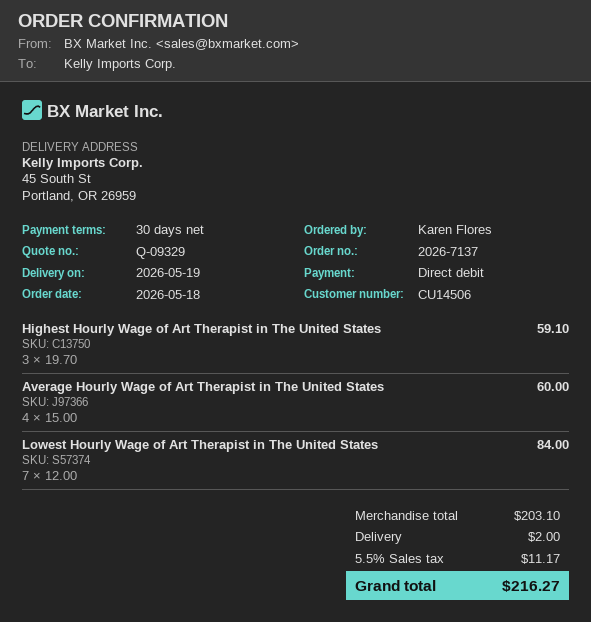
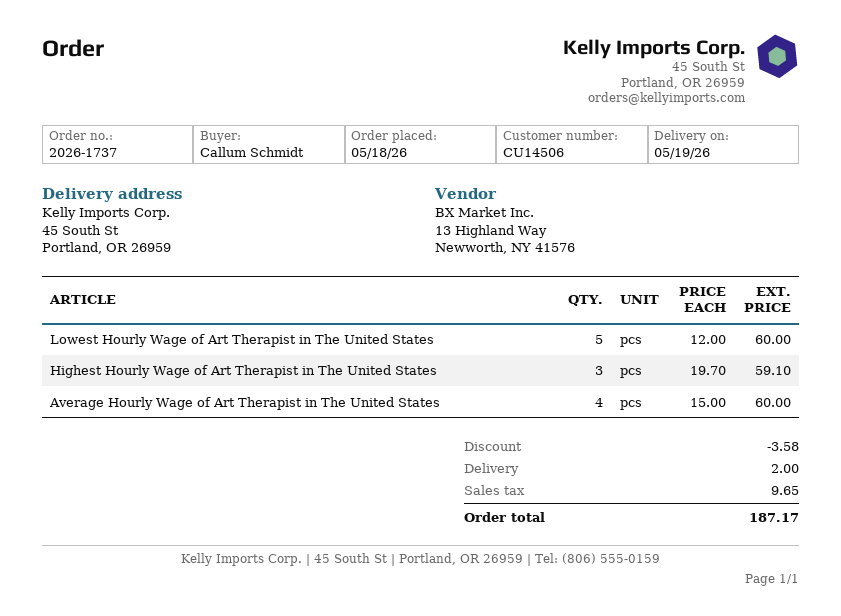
order number: 2026-7137 -> 2026-1737
ordered by: Karen Flores -> Callum Schmidt
Lowest Hourly Wage of Art Therapist in The United States: 7 x 12.00 = 84.00 -> 5 x 12.00 = 60.00
discount: none -> 3.58
tax: 11.17 -> 9.65
total: 216.27 -> 187.17

